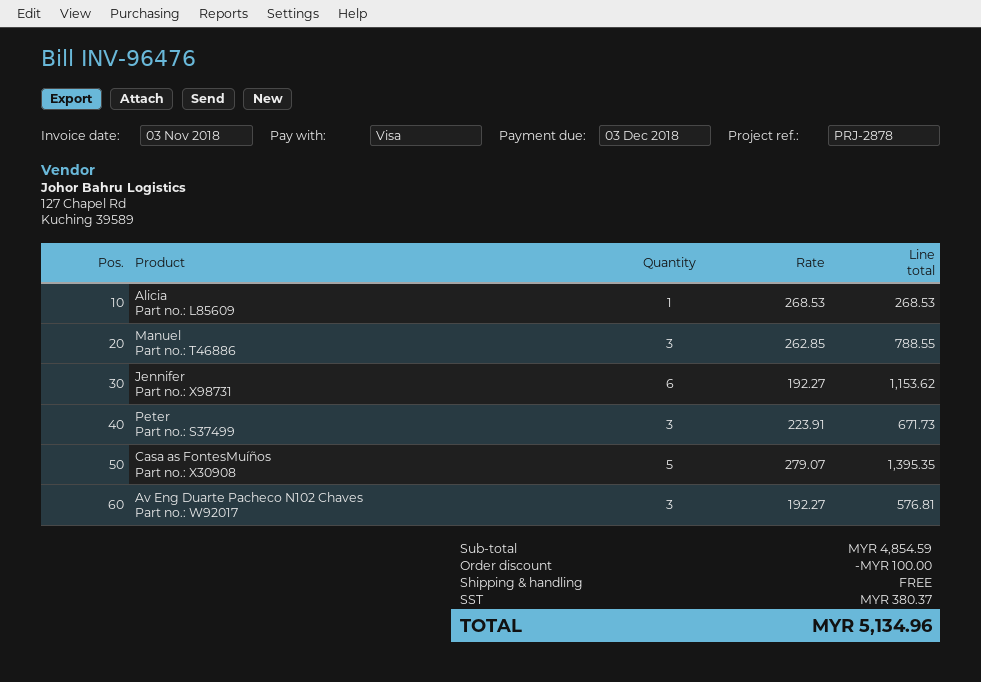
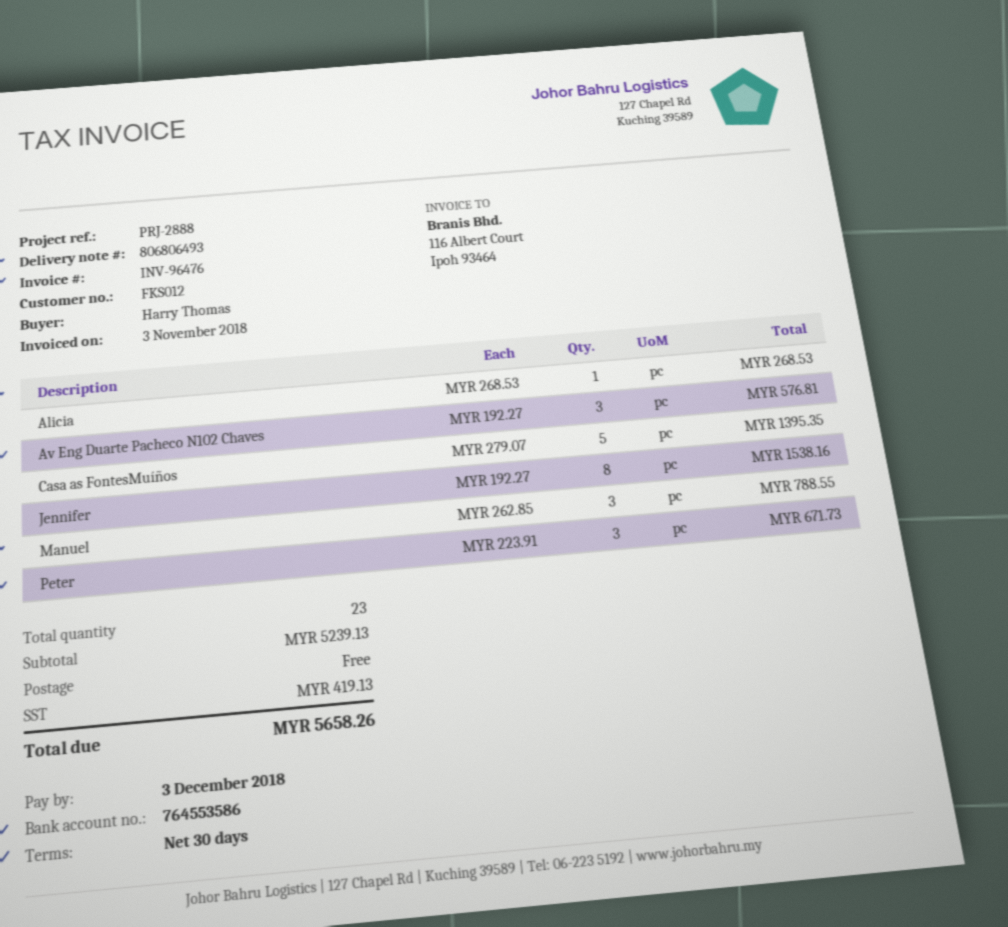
reference: PRJ-2878 -> PRJ-2888
Jennifer: 6 x 192.27 = 1153.62 -> 8 x 192.27 = 1538.16
subtotal: 4854.59 -> 5239.13
discount: 100.00 -> none
tax: 380.37 -> 419.13
total: 5134.96 -> 5658.26

